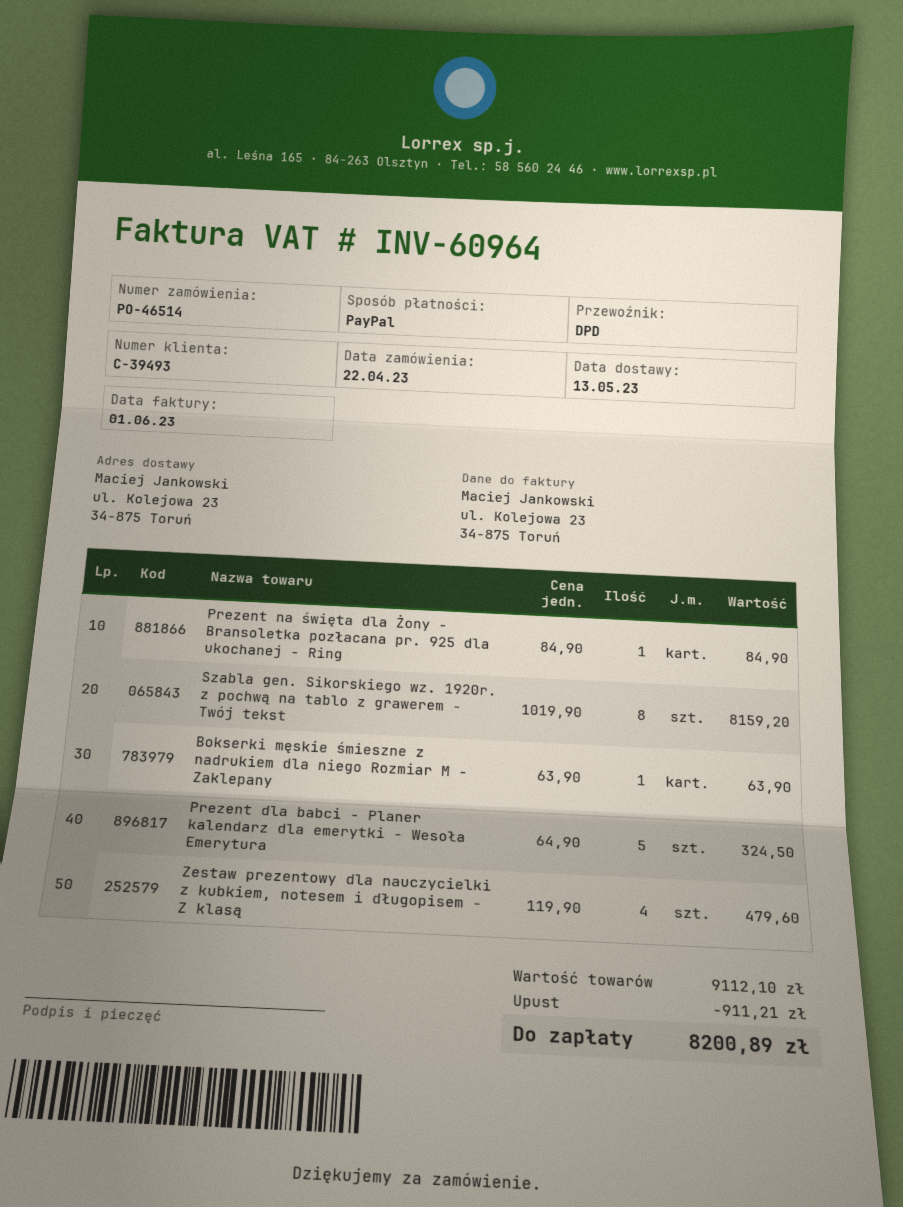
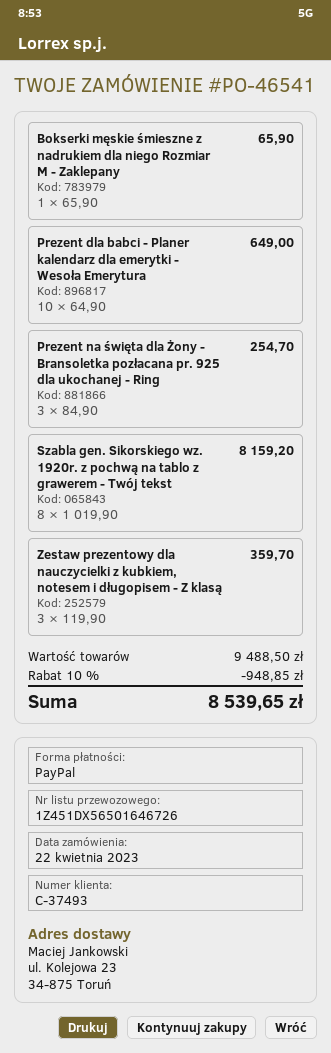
order number: PO-46514 -> PO-46541
customer number: C-39493 -> C-37493
Prezent na święta dla Żony - Bransoletka pozłacana pr. 925 dla ukochanej - Ring: 1 x 84.90 = 84.90 -> 3 x 84.90 = 254.70
Bokserki męskie śmieszne z nadrukiem dla niego Rozmiar M - Zaklepany: 1 x 63.90 = 63.90 -> 1 x 65.90 = 65.90
Prezent dla babci - Planer kalendarz dla emerytki - Wesoła Emerytura: 5 x 64.90 = 324.50 -> 10 x 64.90 = 649.00
Zestaw prezentowy dla nauczycielki z kubkiem, notesem i długopisem - Z klasą: 4 x 119.90 = 479.60 -> 3 x 119.90 = 359.70
subtotal: 9112.10 -> 9488.50
discount: 911.21 -> 948.85
total: 8200.89 -> 8539.65

